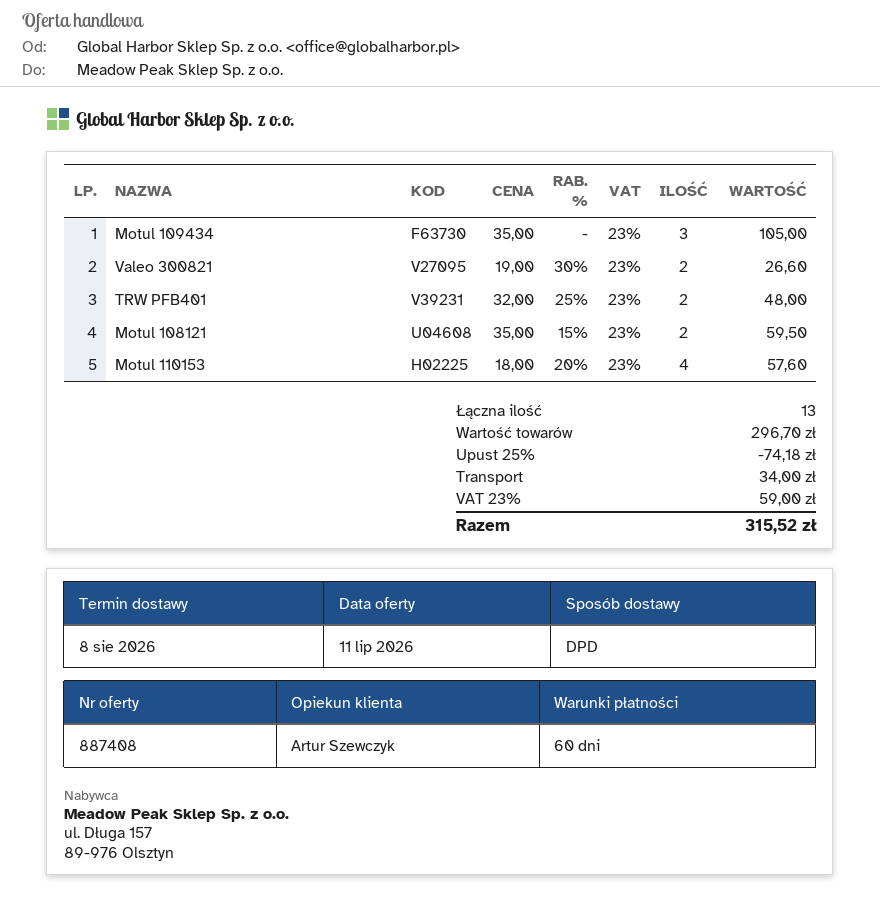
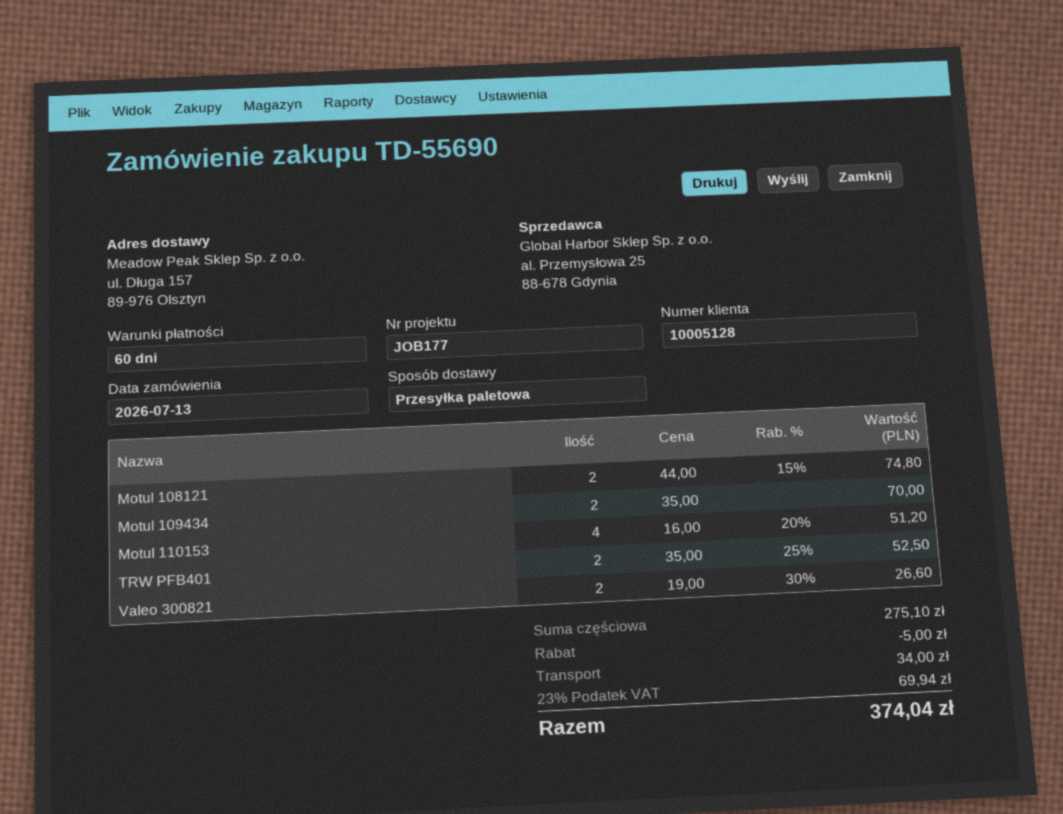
shipping method: DPD -> pallet freight
Motul 109434: 3 x 35.00 = 105.00 -> 2 x 35.00 = 70.00
TRW PFB401: 2 x 32.00 - 25% = 48.00 -> 2 x 35.00 - 25% = 52.50
Motul 108121: 2 x 35.00 - 15% = 59.50 -> 2 x 44.00 - 15% = 74.80
Motul 110153: 4 x 18.00 - 20% = 57.60 -> 4 x 16.00 - 20% = 51.20
subtotal: 296.70 -> 275.10
discount: 74.18 -> 5.00
tax: 23% = 59.00 -> 23% = 69.94
total: 315.52 -> 374.04

